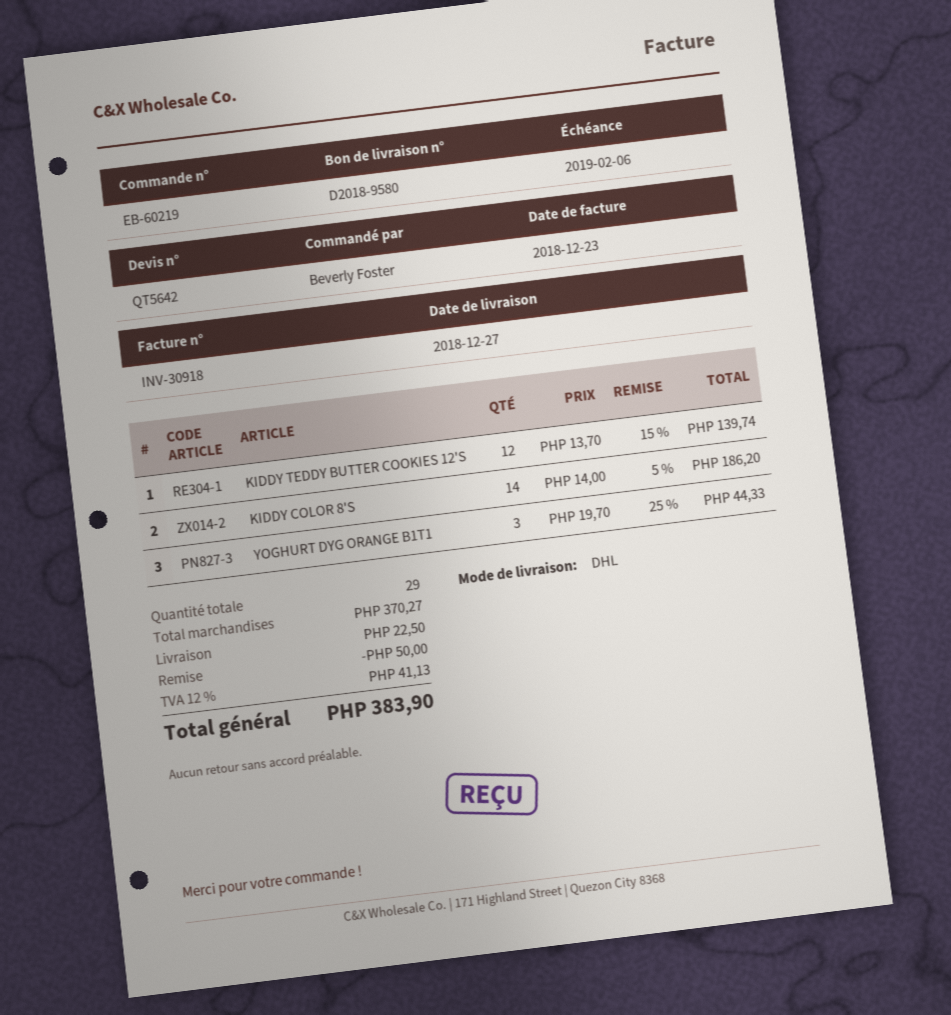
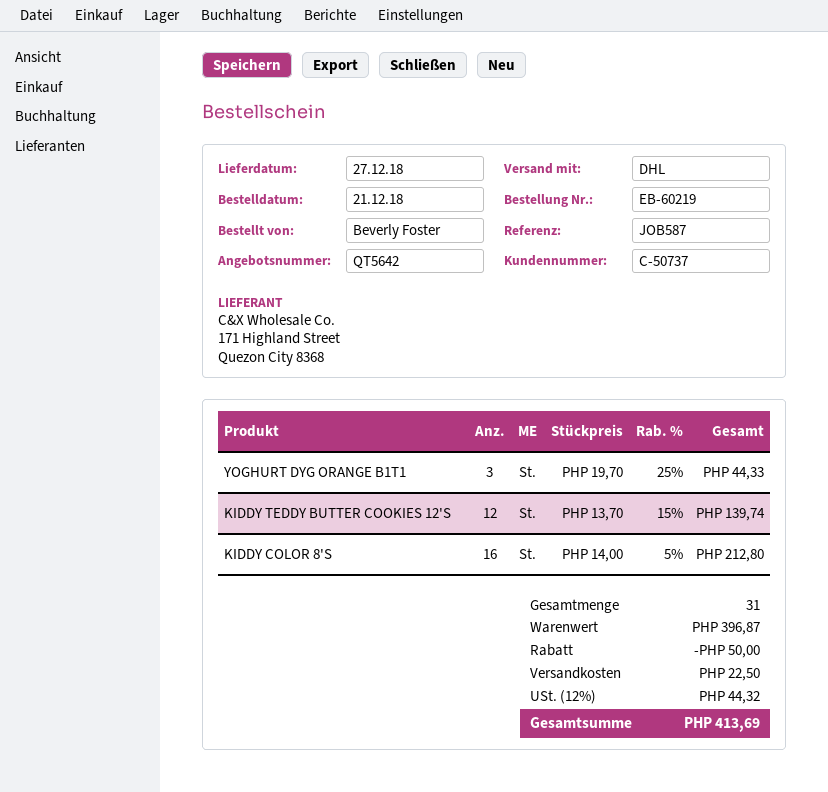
KIDDY COLOR 8'S: 14 x 14.00 - 5% = 186.20 -> 16 x 14.00 - 5% = 212.80
total quantity: 29 -> 31
subtotal: 370.27 -> 396.87
tax: 12% = 41.13 -> 12% = 44.32
total: 383.90 -> 413.69

